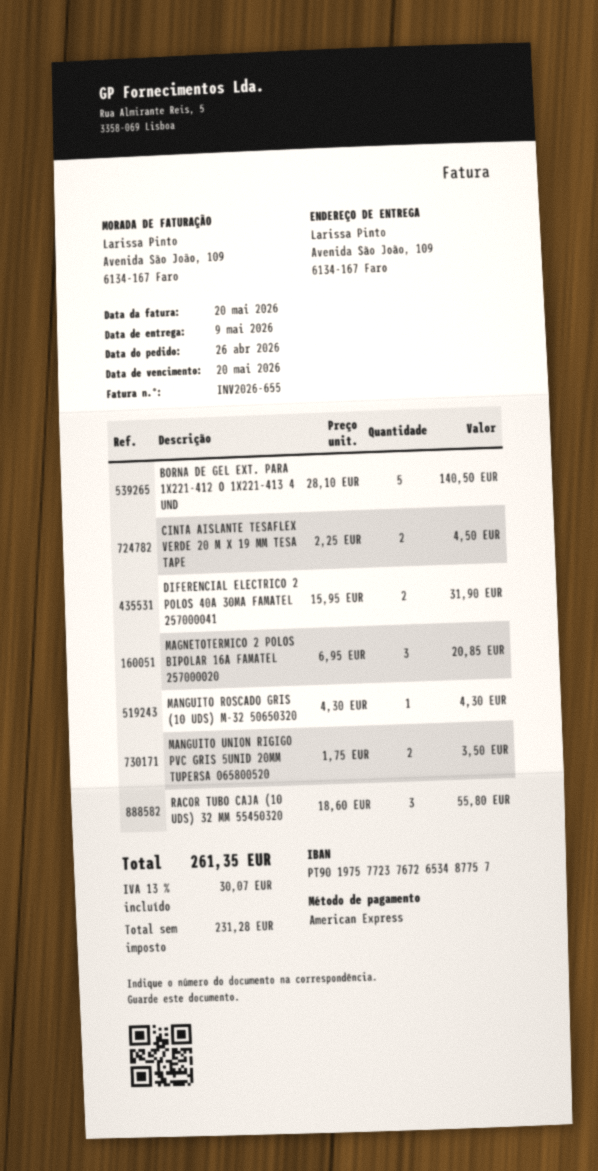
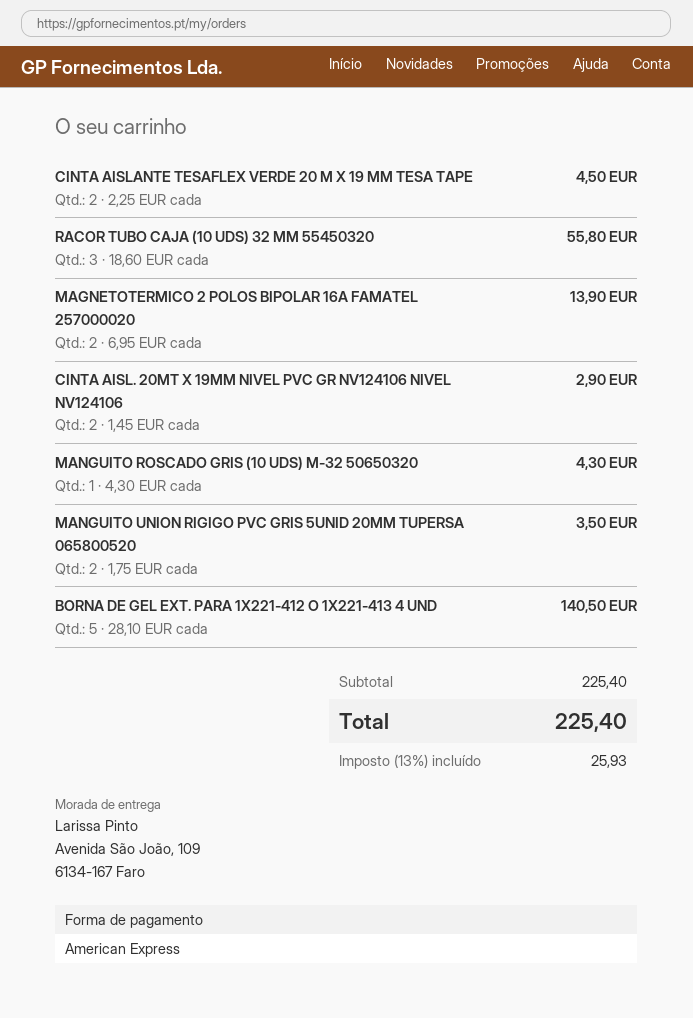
DIFERENCIAL ELECTRICO 2 POLOS 40A 30MA FAMATEL 257000041: 2 x 15.95 = 31.90 -> none
MAGNETOTERMICO 2 POLOS BIPOLAR 16A FAMATEL 257000020: 3 x 6.95 = 20.85 -> 2 x 6.95 = 13.90
CINTA AISL. 20MT X 19MM NIVEL PVC GR NV124106 NIVEL NV124106: none -> 2 x 1.45 = 2.90
tax: 13% = 30.07 -> 13% = 25.93
total: 261.35 -> 225.40

